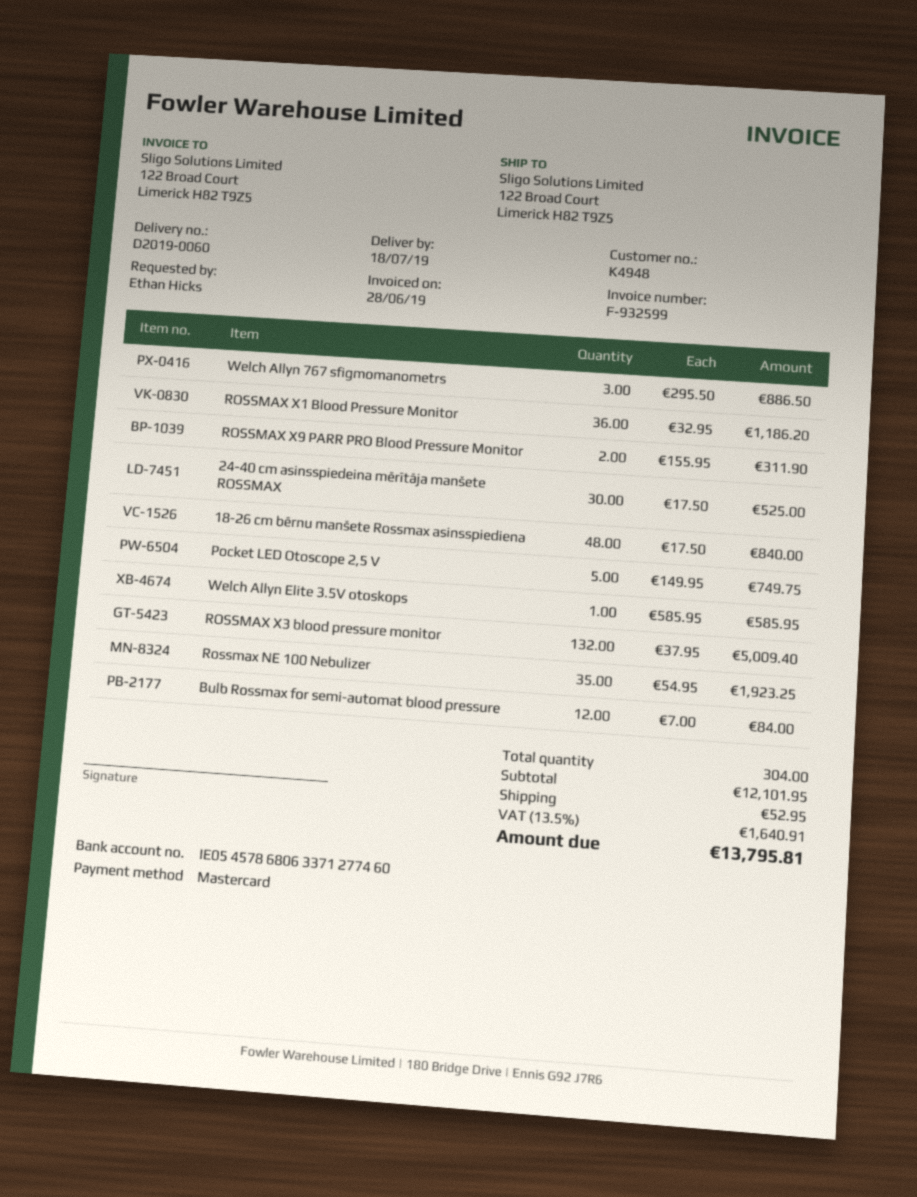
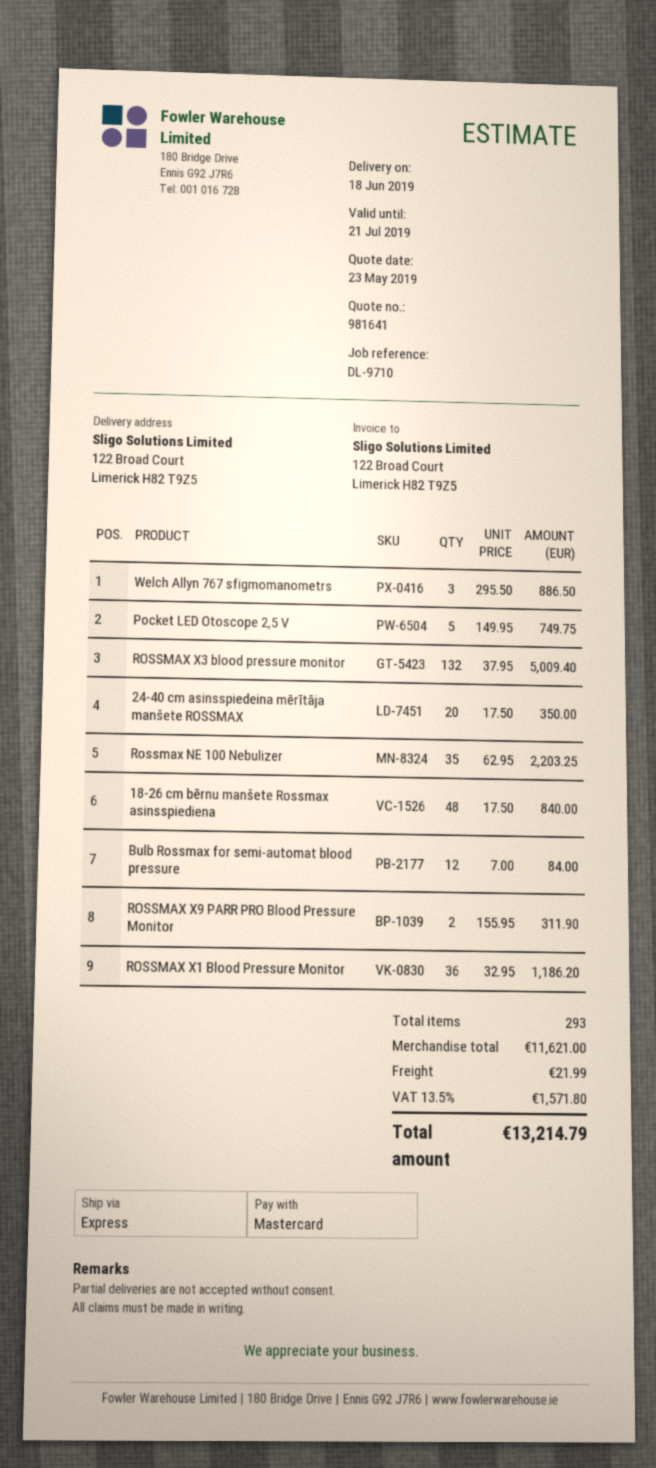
delivery date: 2019-07-18 -> 2019-06-18
24-40 cm asinsspiedeina mērītāja manšete ROSSMAX: 30 x 17.50 = 525.00 -> 20 x 17.50 = 350.00
Welch Allyn Elite 3.5V otoskops: 1 x 585.95 = 585.95 -> none
Rossmax NE 100 Nebulizer: 35 x 54.95 = 1923.25 -> 35 x 62.95 = 2203.25
total quantity: 304 -> 293
subtotal: 12101.95 -> 11621.00
shipping: 52.95 -> 21.99
tax: 13.5% = 1640.91 -> 13.5% = 1571.80
total: 13795.81 -> 13214.79

